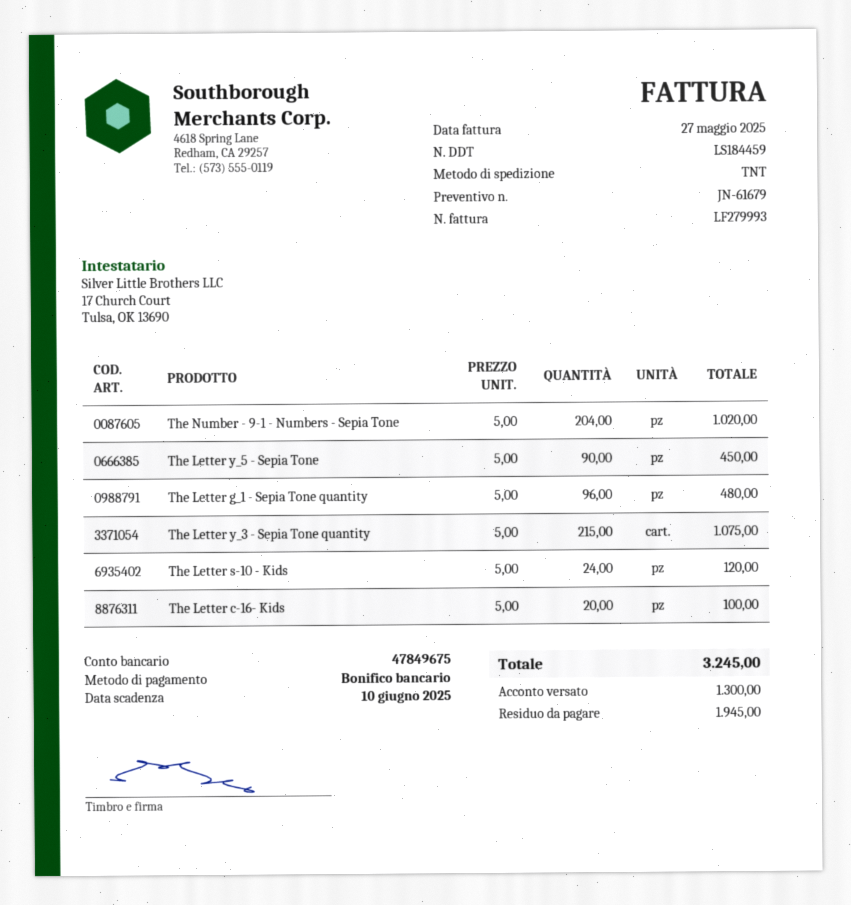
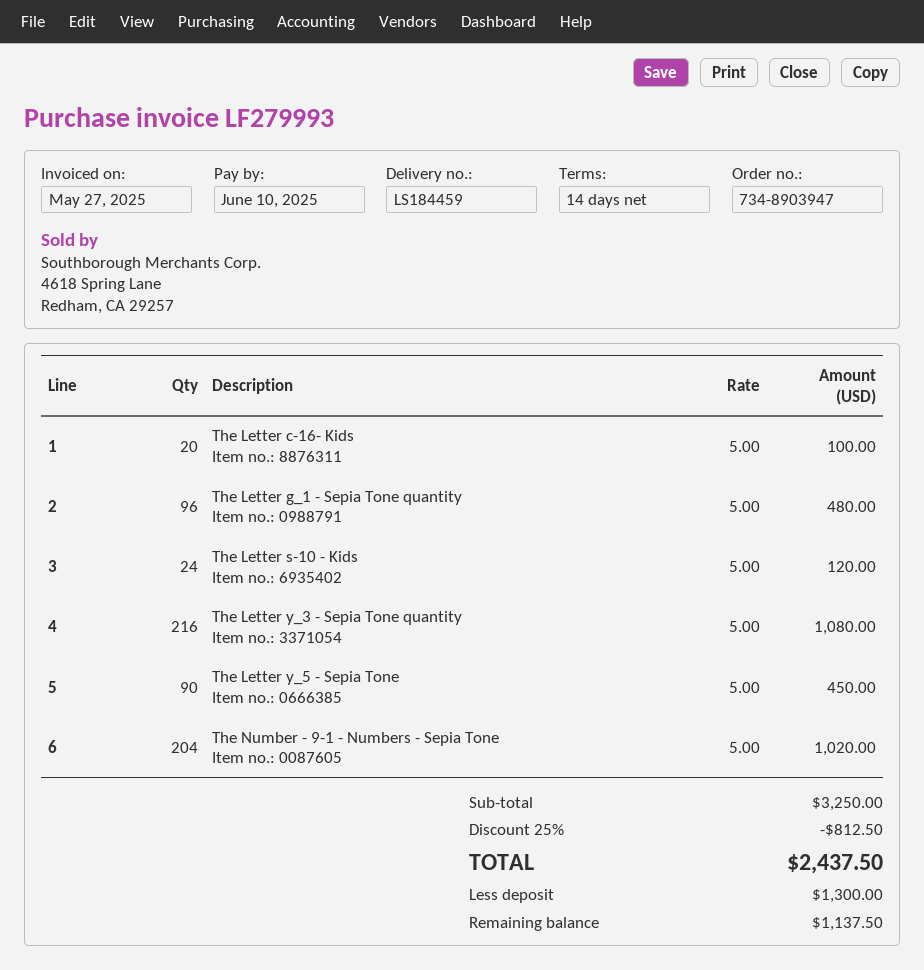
The Letter y_3 - Sepia Tone quantity: 215 x 5.00 = 1075.00 -> 216 x 5.00 = 1080.00
discount: none -> 25% = 812.50
total: 3245.00 -> 2437.50
balance: 1945.00 -> 1137.50

